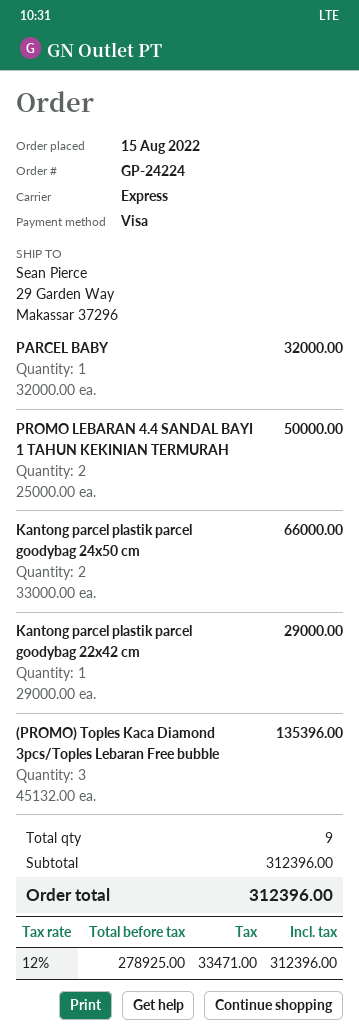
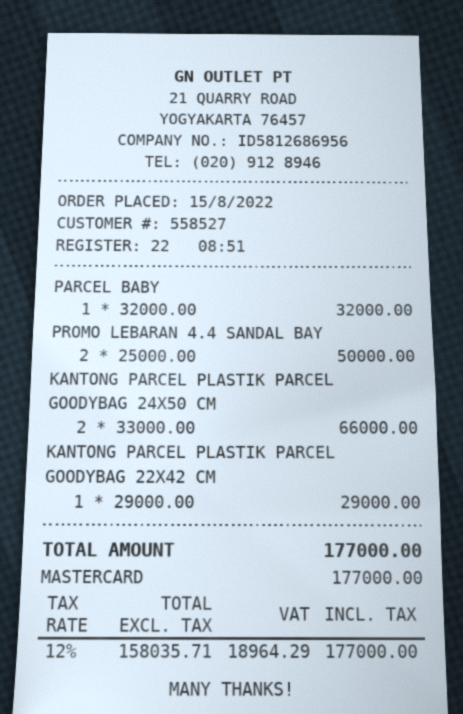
payment method: Visa -> Mastercard
(PROMO) Toples Kaca Diamond 3pcs/Toples Lebaran Free bubble: 3 x 45132.00 = 135396.00 -> none
net: 278925.00 -> 158035.71
tax: 12% = 33471.00 -> 12% = 18964.29
total: 312396.00 -> 177000.00

